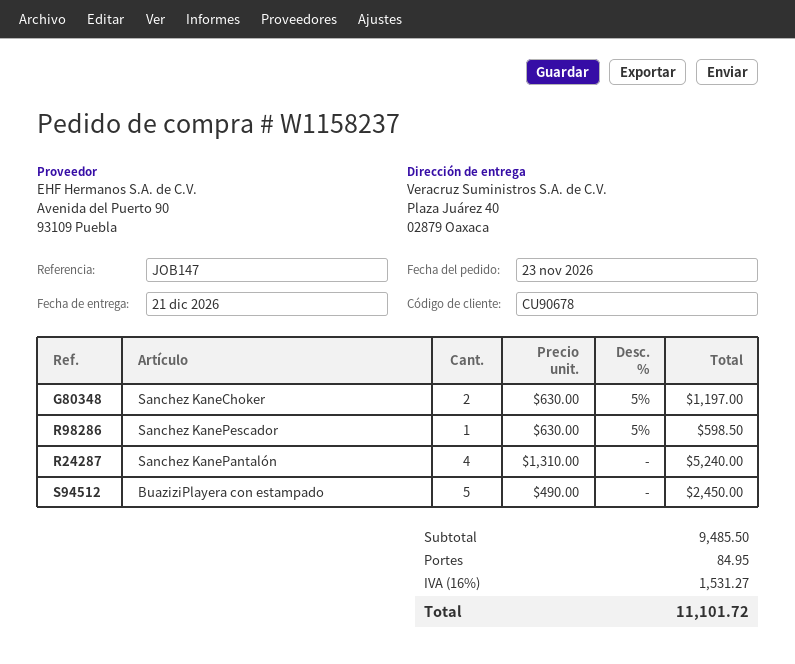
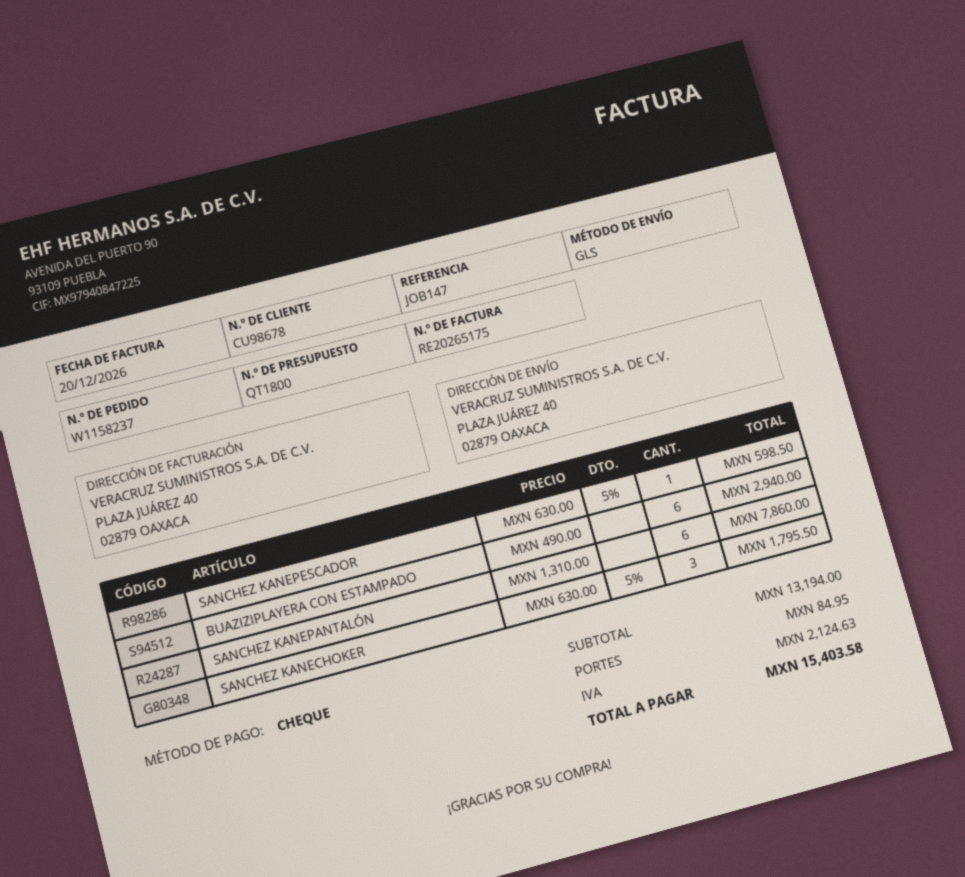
customer number: CU90678 -> CU98678
Sanchez KaneChoker: 2 x 630.00 - 5% = 1197.00 -> 3 x 630.00 - 5% = 1795.50
Sanchez KanePantalón: 4 x 1310.00 = 5240.00 -> 6 x 1310.00 = 7860.00
BuaziziPlayera con estampado: 5 x 490.00 = 2450.00 -> 6 x 490.00 = 2940.00
subtotal: 9485.50 -> 13194.00
tax: 1531.27 -> 2124.63
total: 11101.72 -> 15403.58

